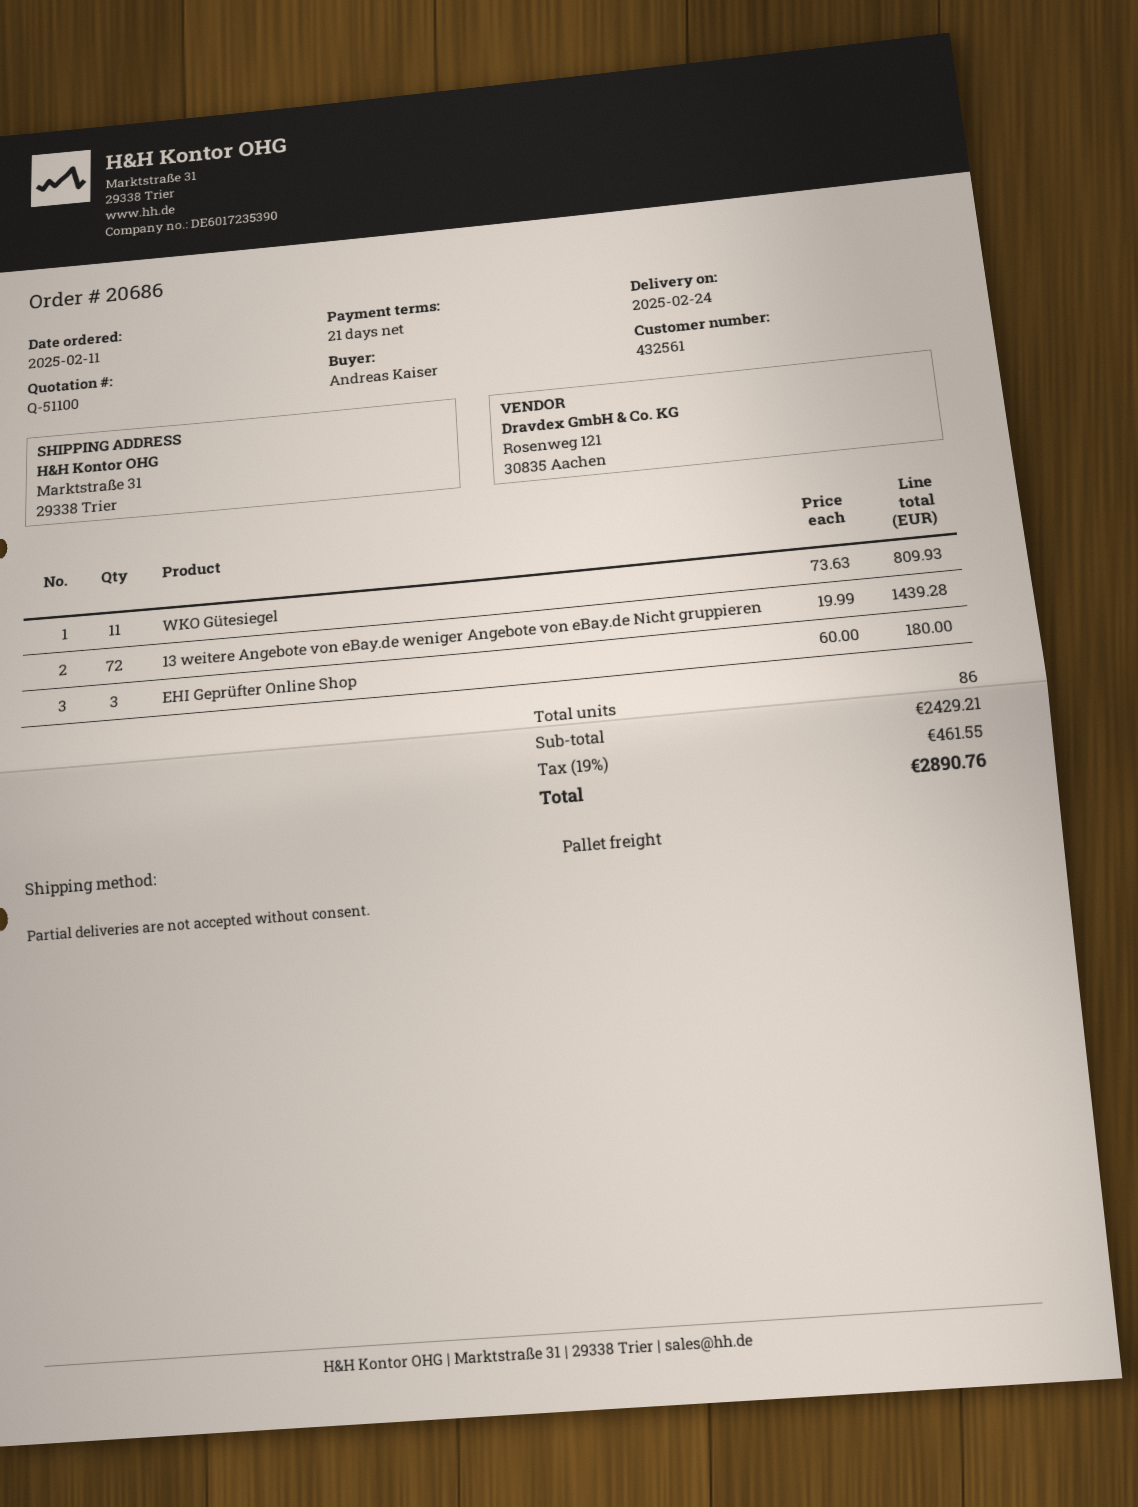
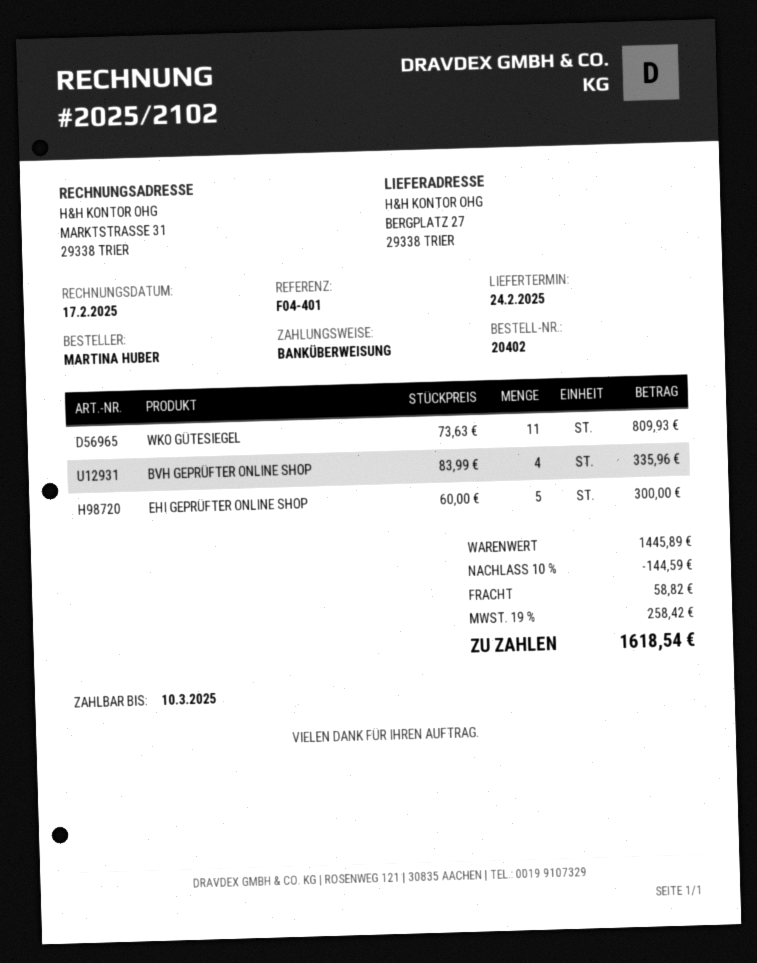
order number: 20686 -> 20402
ordered by: Andreas Kaiser -> MARTINA HUBER
ship to: Marktstraße 31, 29338 Trier -> BERGPLATZ 27, 29338 TRIER
13 weitere Angebote von eBay.de weniger Angebote von eBay.de Nicht gruppieren: 72 x 19.99 = 1439.28 -> none
EHI Geprüfter Online Shop: 3 x 60.00 = 180.00 -> 5 x 60.00 = 300.00
BVH GEPRÜFTER ONLINE SHOP: none -> 4 x 83.99 = 335.96
subtotal: 2429.21 -> 1445.89
discount: none -> 10% = 144.59
shipping: none -> 58.82
tax: 19% = 461.55 -> 19% = 258.42
total: 2890.76 -> 1618.54

